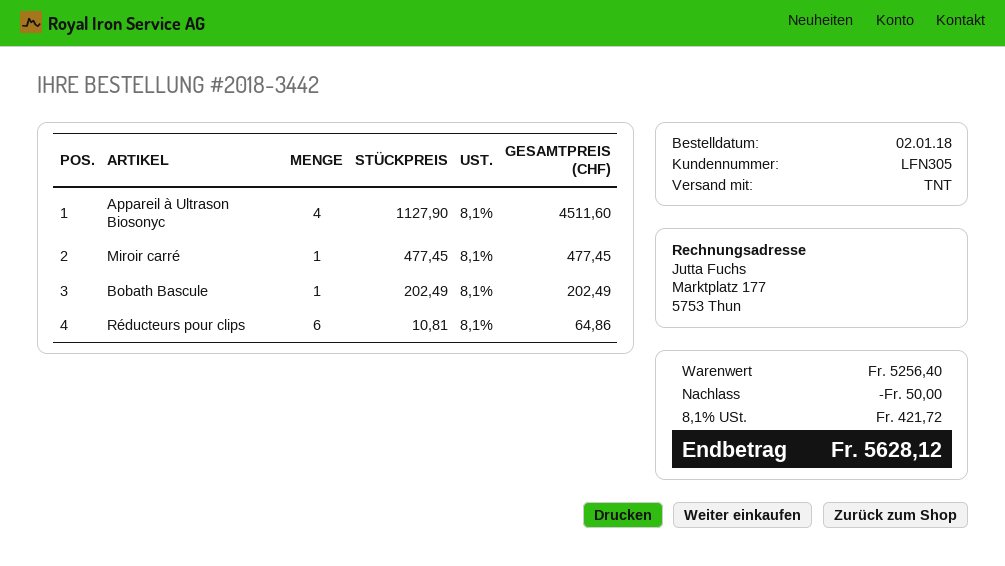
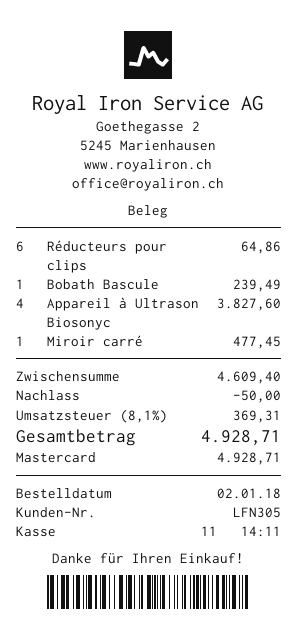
Appareil à Ultrason Biosonyc: 4 for 4511.60 -> 4 for 3827.60
Bobath Bascule: 1 for 202.49 -> 1 for 239.49
subtotal: 5256.40 -> 4609.40
tax: 8.1% = 421.72 -> 8.1% = 369.31
total: 5628.12 -> 4928.71

